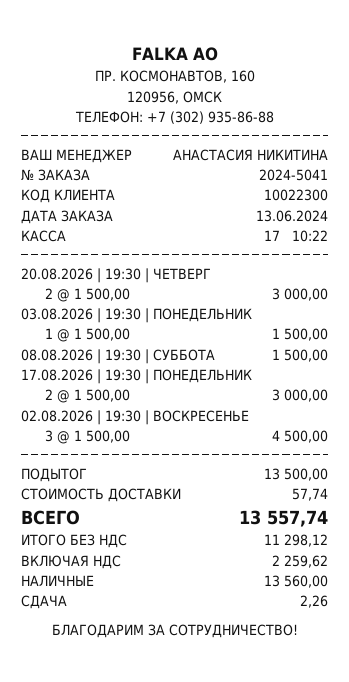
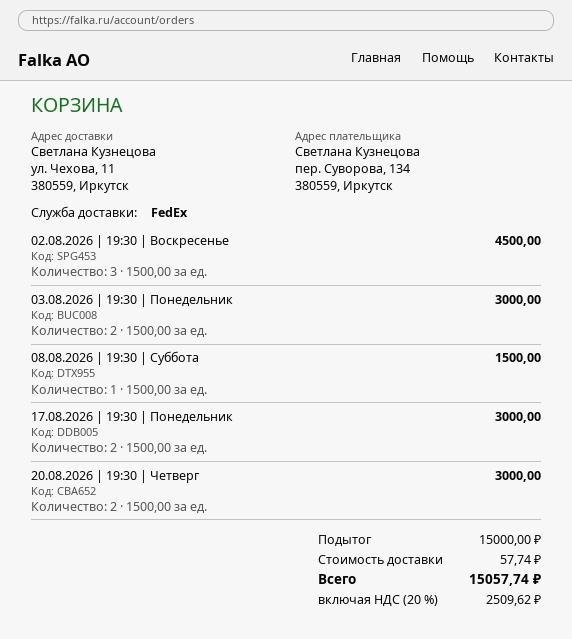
03.08.2026 | 19:30 | ПОНЕДЕЛЬНИК: 1 x 1500.00 = 1500.00 -> 2 x 1500.00 = 3000.00
subtotal: 13500.00 -> 15000.00
tax: 2259.62 -> 2509.62
total: 13557.74 -> 15057.74

